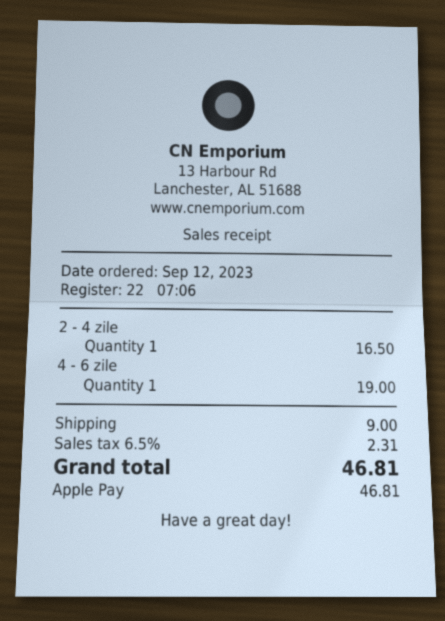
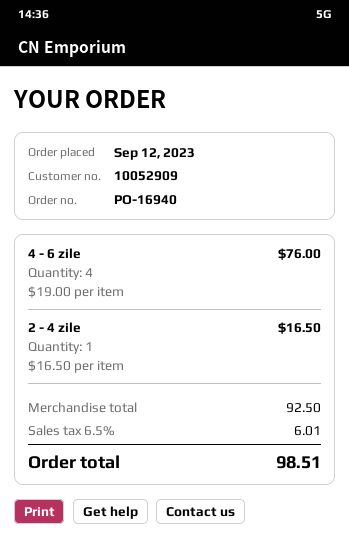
4 - 6 zile: 1 for 19.00 -> 4 for 76.00
shipping: 9.00 -> none
tax: 6.5% = 2.31 -> 6.5% = 6.01
total: 46.81 -> 98.51

